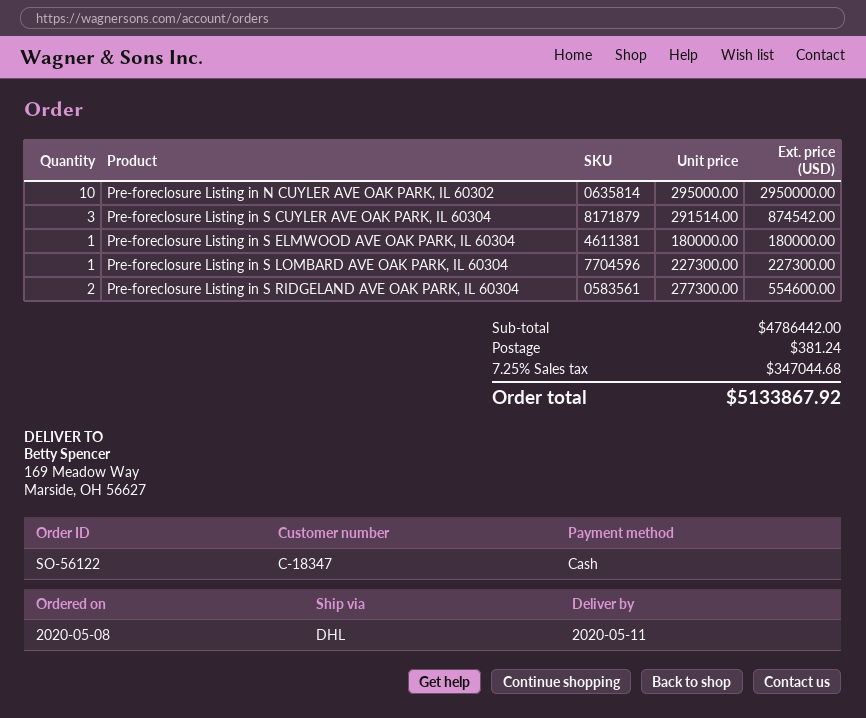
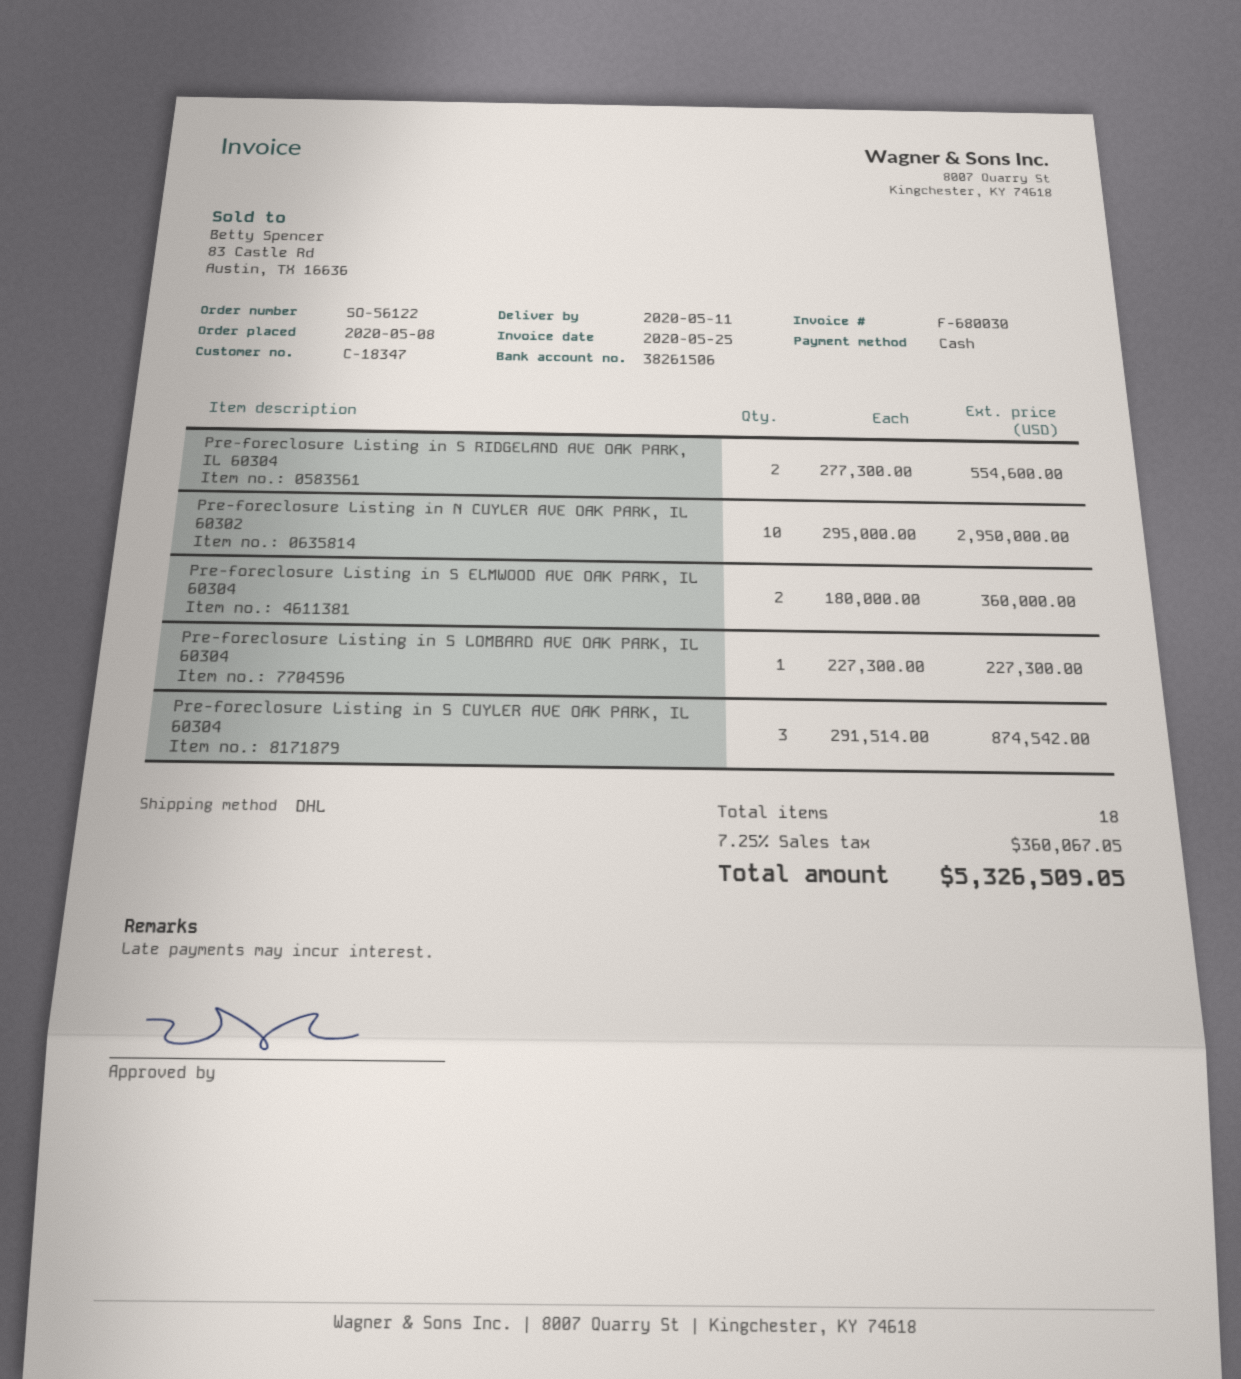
Pre-foreclosure Listing in S ELMWOOD AVE OAK PARK, IL 60304: 1 x 180000.00 = 180000.00 -> 2 x 180000.00 = 360000.00
shipping: 381.24 -> none
tax: 7.25% = 347044.68 -> 7.25% = 360067.05
total: 5133867.92 -> 5326509.05

